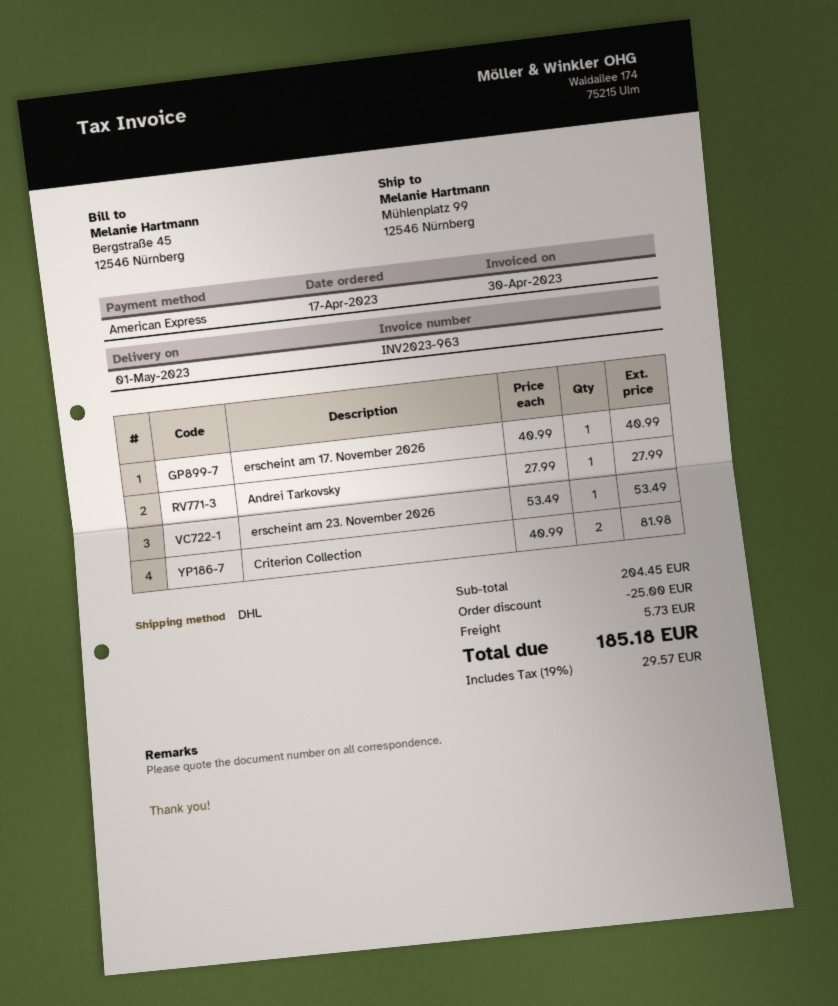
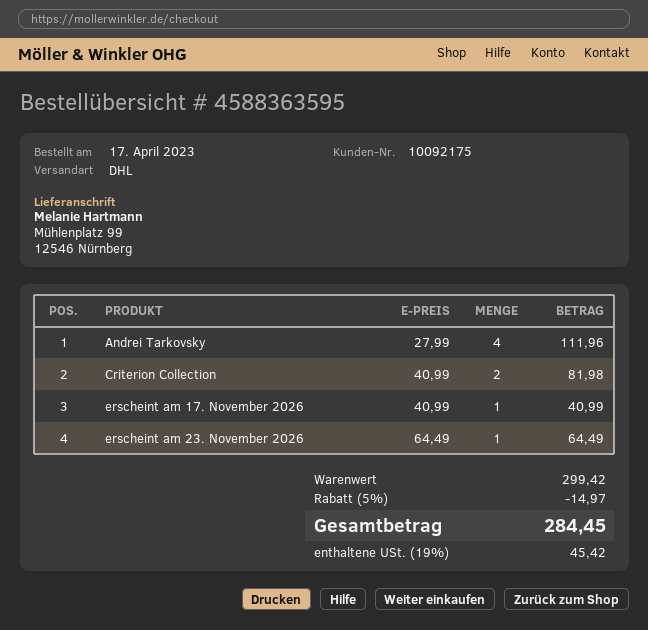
Andrei Tarkovsky: 1 x 27.99 = 27.99 -> 4 x 27.99 = 111.96
erscheint am 23. November 2026: 1 x 53.49 = 53.49 -> 1 x 64.49 = 64.49
subtotal: 204.45 -> 299.42
discount: 25.00 -> 14.97
shipping: 5.73 -> none
tax: 19% = 29.57 -> 19% = 45.42
total: 185.18 -> 284.45

